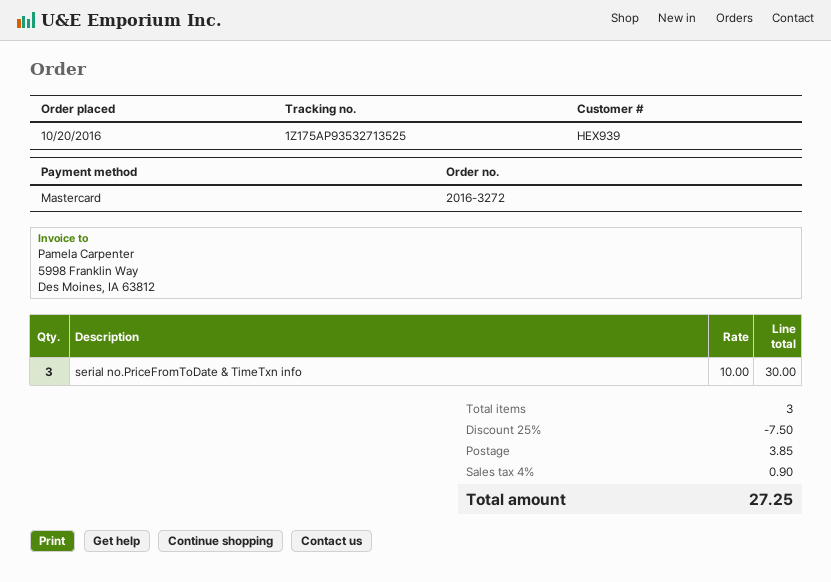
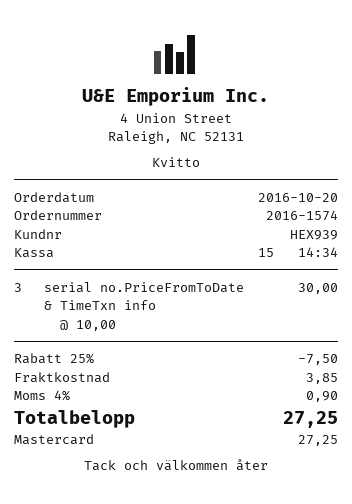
order number: 2016-3272 -> 2016-1574

